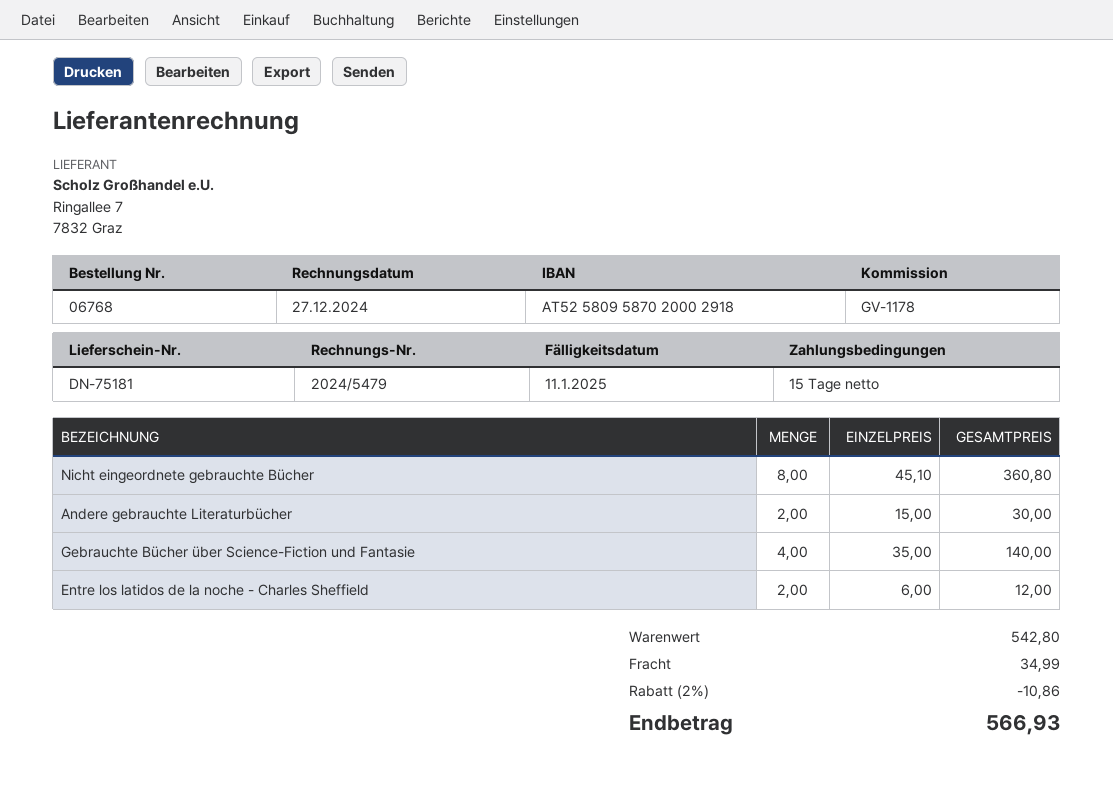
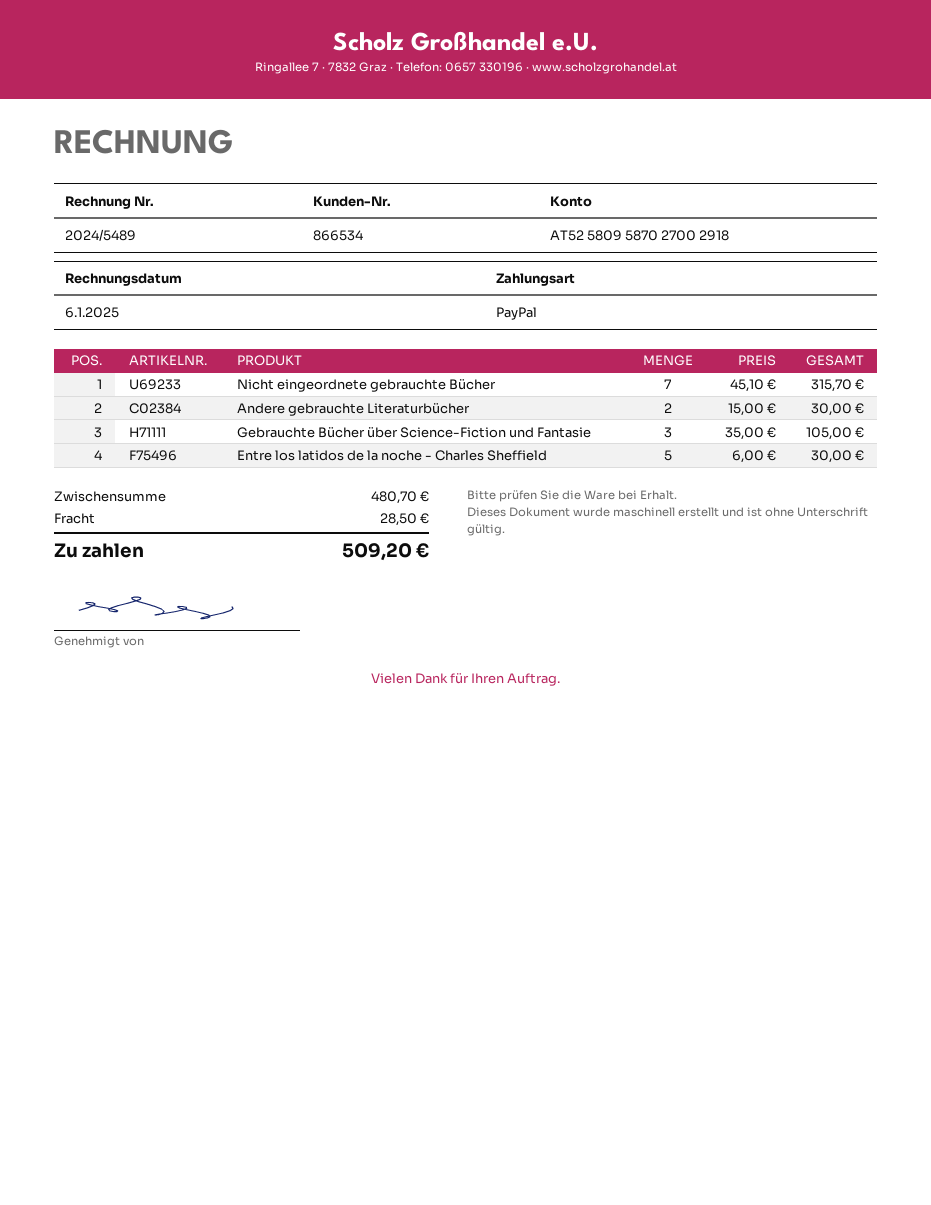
invoice number: 2024/5479 -> 2024/5489
invoice date: 2024-12-27 -> 2025-01-06
bank account: AT525809587020002918 -> AT525809587027002918
Nicht eingeordnete gebrauchte Bücher: 8 x 45.10 = 360.80 -> 7 x 45.10 = 315.70
Gebrauchte Bücher über Science-Fiction und Fantasie: 4 x 35.00 = 140.00 -> 3 x 35.00 = 105.00
Entre los latidos de la noche - Charles Sheffield: 2 x 6.00 = 12.00 -> 5 x 6.00 = 30.00
subtotal: 542.80 -> 480.70
discount: 2% = 10.86 -> none
shipping: 34.99 -> 28.50
total: 566.93 -> 509.20

